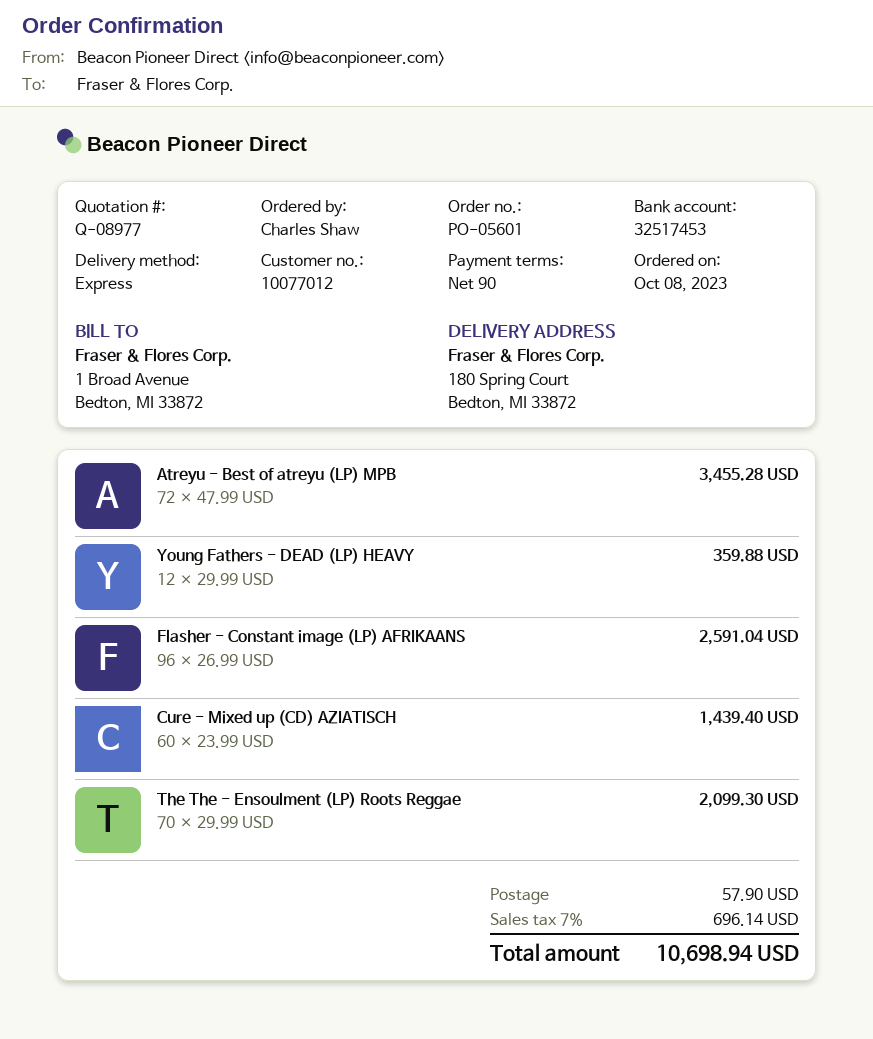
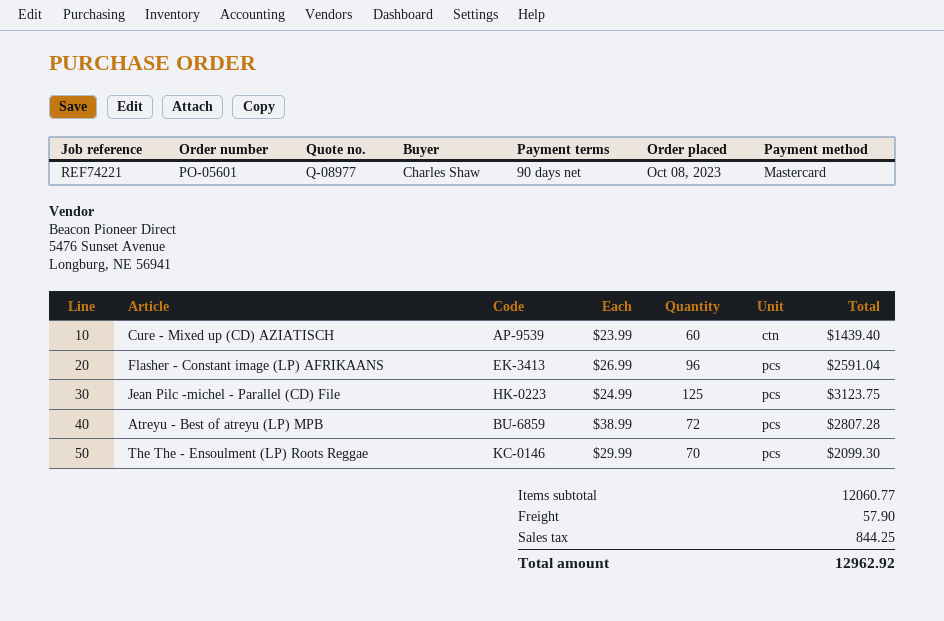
Atreyu - Best of atreyu (LP) MPB: 72 x 47.99 = 3455.28 -> 72 x 38.99 = 2807.28
Young Fathers - DEAD (LP) HEAVY: 12 x 29.99 = 359.88 -> none
Jean Pilc -michel - Parallel (CD) File: none -> 125 x 24.99 = 3123.75
tax: 696.14 -> 844.25
total: 10698.94 -> 12962.92

